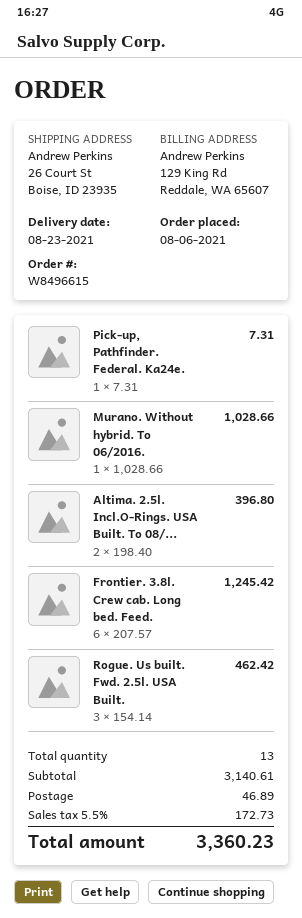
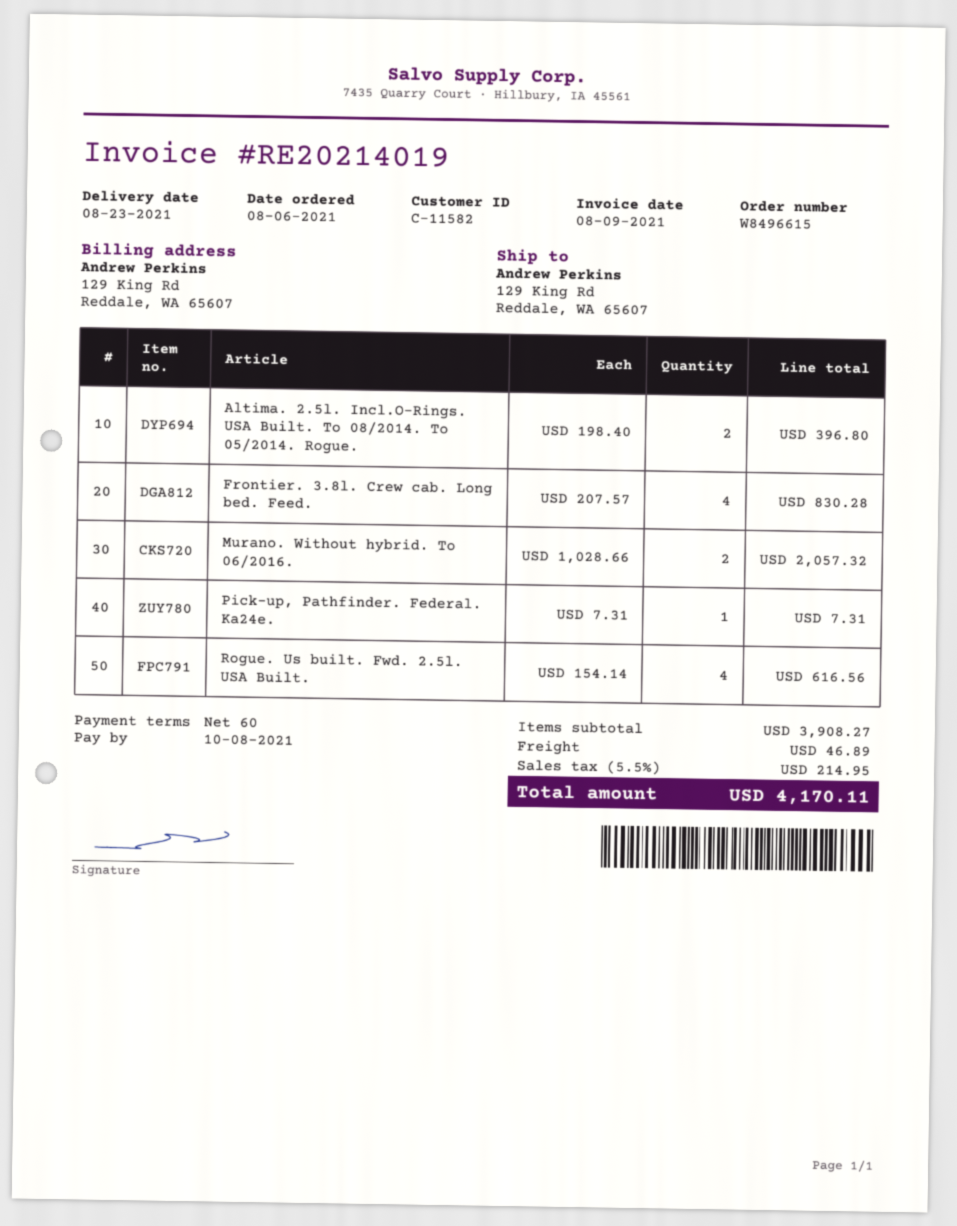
ship to: 26 Court St, Boise, ID 23935 -> 129 King Rd, Reddale, WA 65607
Murano. Without hybrid. To 06/2016.: 1 x 1028.66 = 1028.66 -> 2 x 1028.66 = 2057.32
Frontier. 3.8l. Crew cab. Long bed. Feed.: 6 x 207.57 = 1245.42 -> 4 x 207.57 = 830.28
Rogue. Us built. Fwd. 2.5l. USA Built.: 3 x 154.14 = 462.42 -> 4 x 154.14 = 616.56
subtotal: 3140.61 -> 3908.27
tax: 5.5% = 172.73 -> 5.5% = 214.95
total: 3360.23 -> 4170.11

